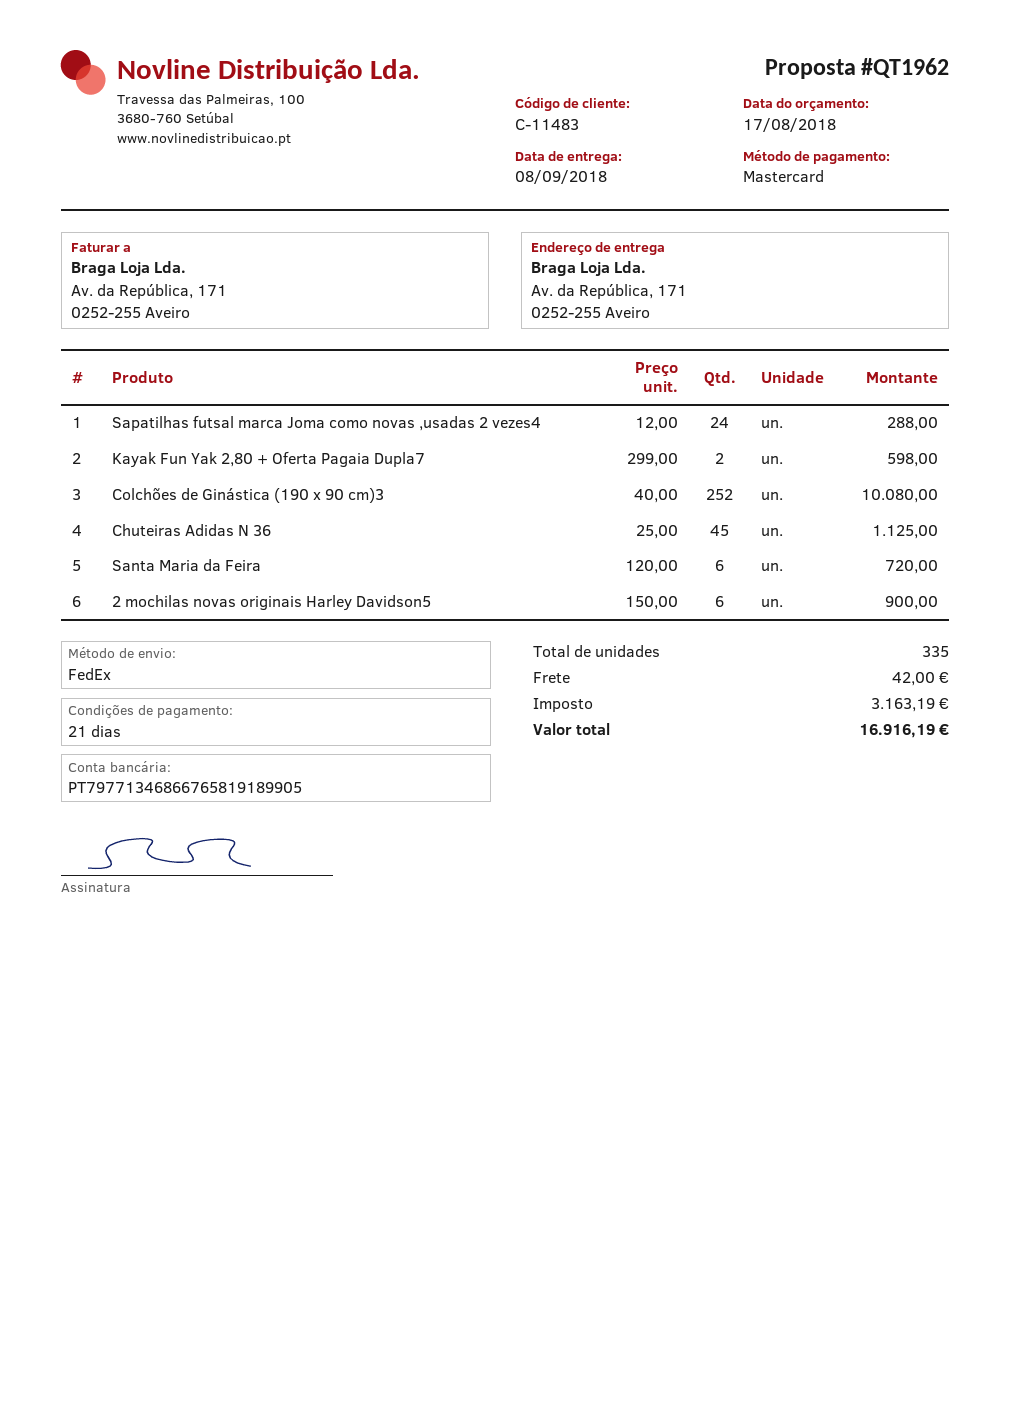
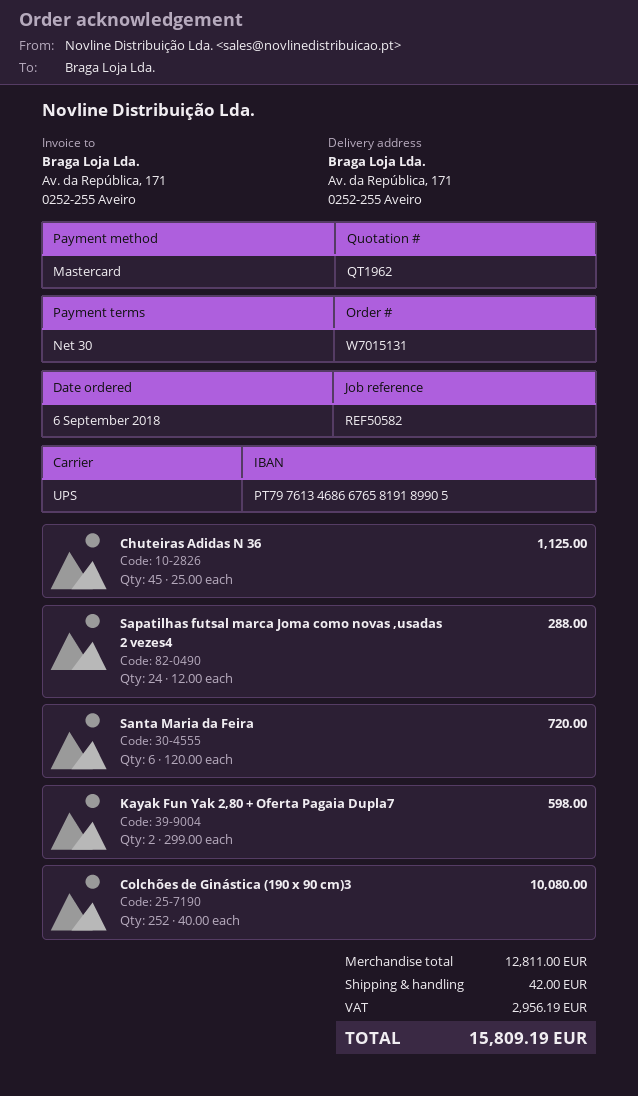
payment terms: 21 days -> 30 days
bank account: PT79771346866765819189905 -> PT79761346866765819189905
shipping method: FedEx -> UPS
2 mochilas novas originais Harley Davidson5: 6 x 150.00 = 900.00 -> none
tax: 3163.19 -> 2956.19
total: 16916.19 -> 15809.19

